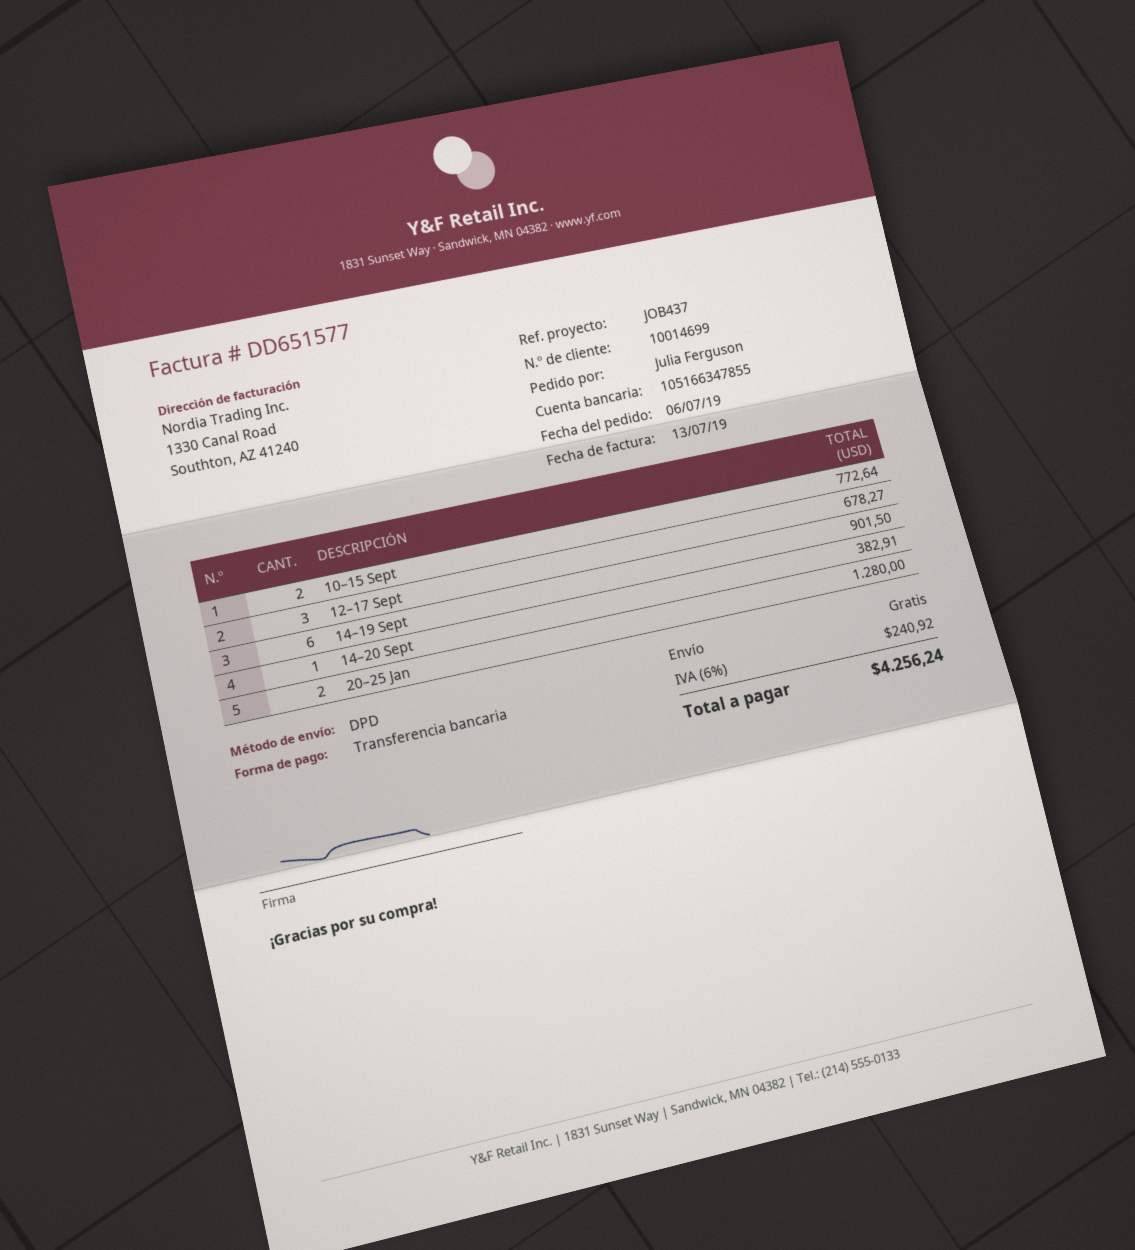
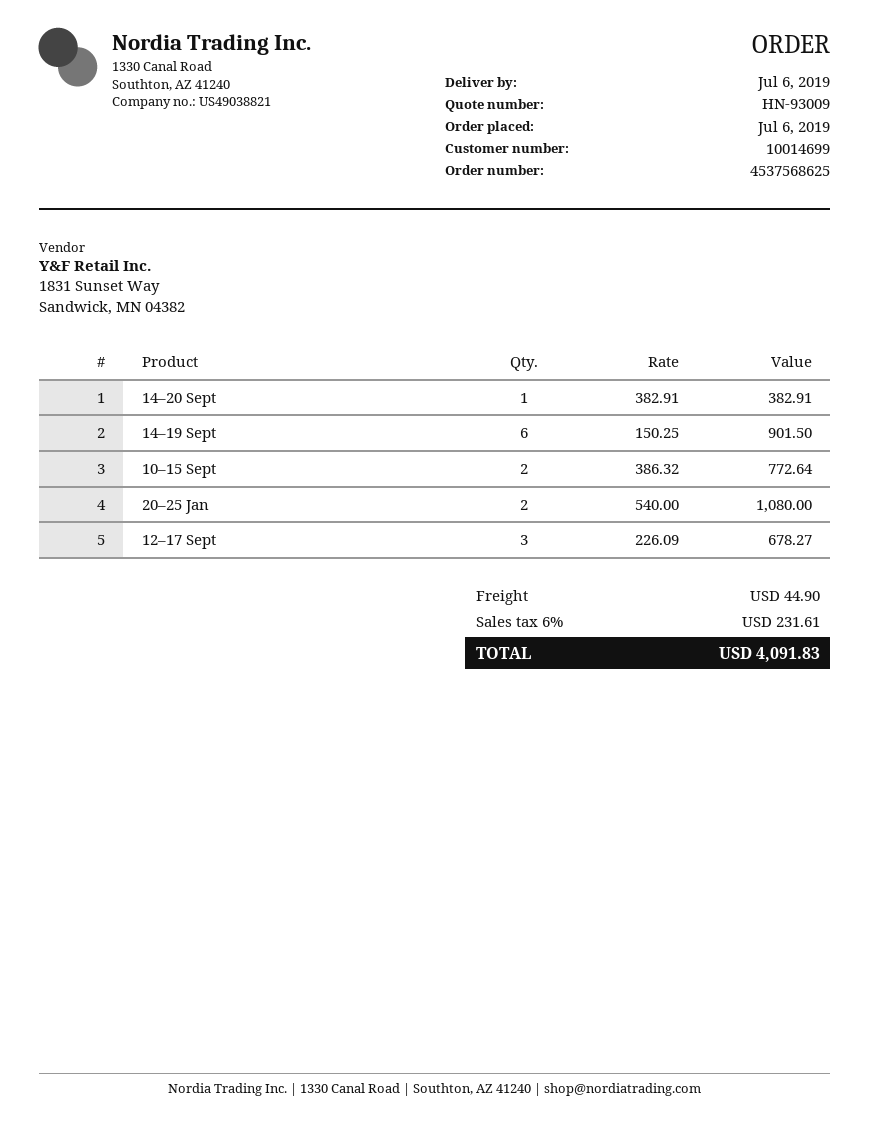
20–25 Jan: 2 for 1280.00 -> 2 for 1080.00
shipping: 0.00 -> 44.90
tax: 6% = 240.92 -> 6% = 231.61
total: 4256.24 -> 4091.83

